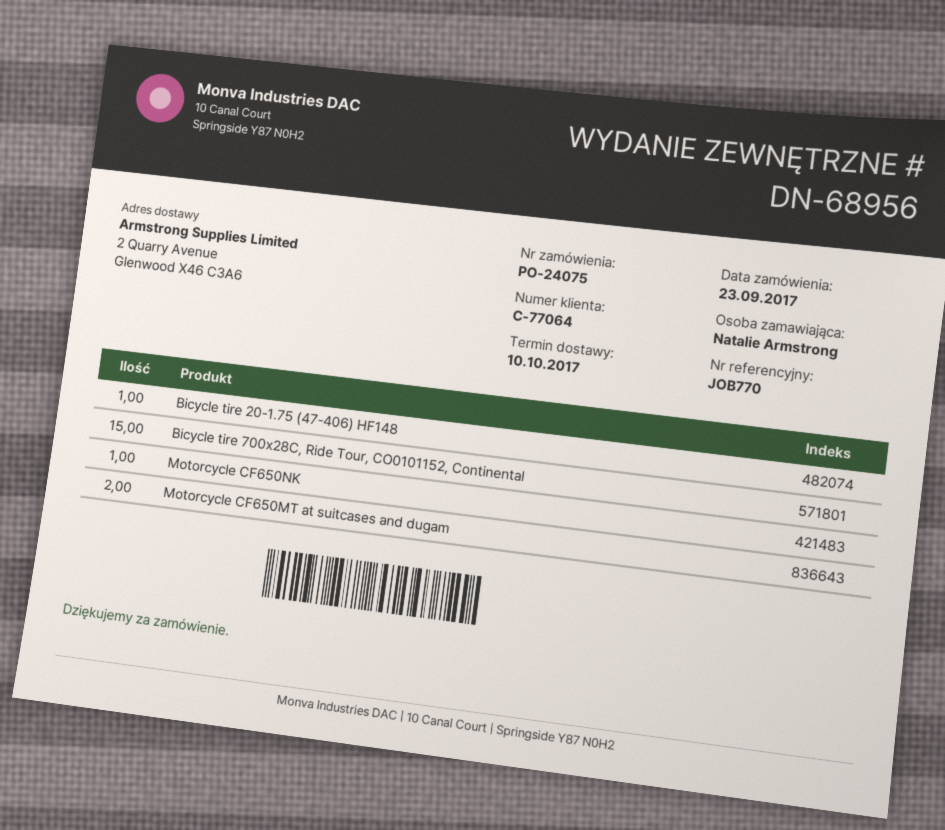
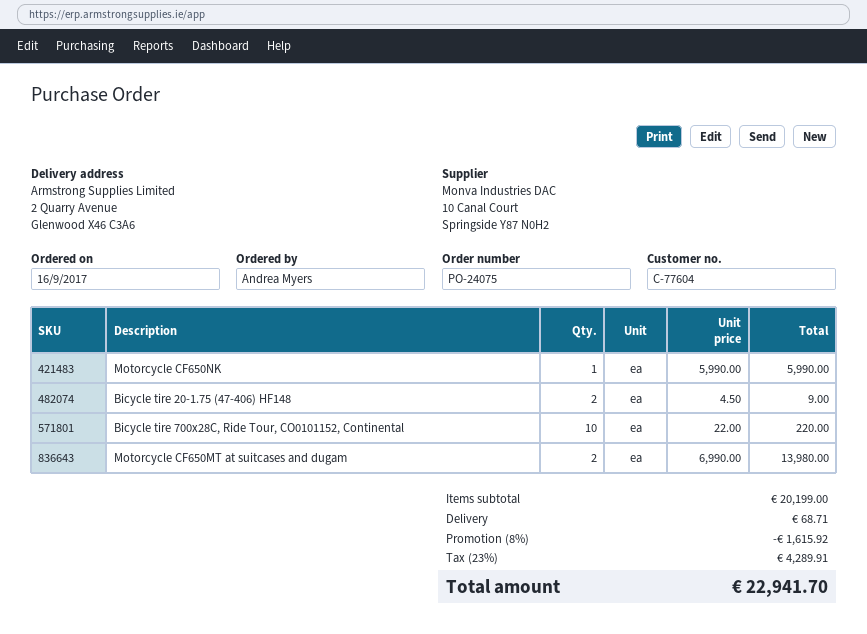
order date: 2017-09-23 -> 2017-09-16
customer number: C-77064 -> C-77604
ordered by: Natalie Armstrong -> Andrea Myers
Bicycle tire 20-1.75 (47-406) HF148: 1 -> 2
Bicycle tire 700x28C, Ride Tour, CO0101152, Continental: 15 -> 10

